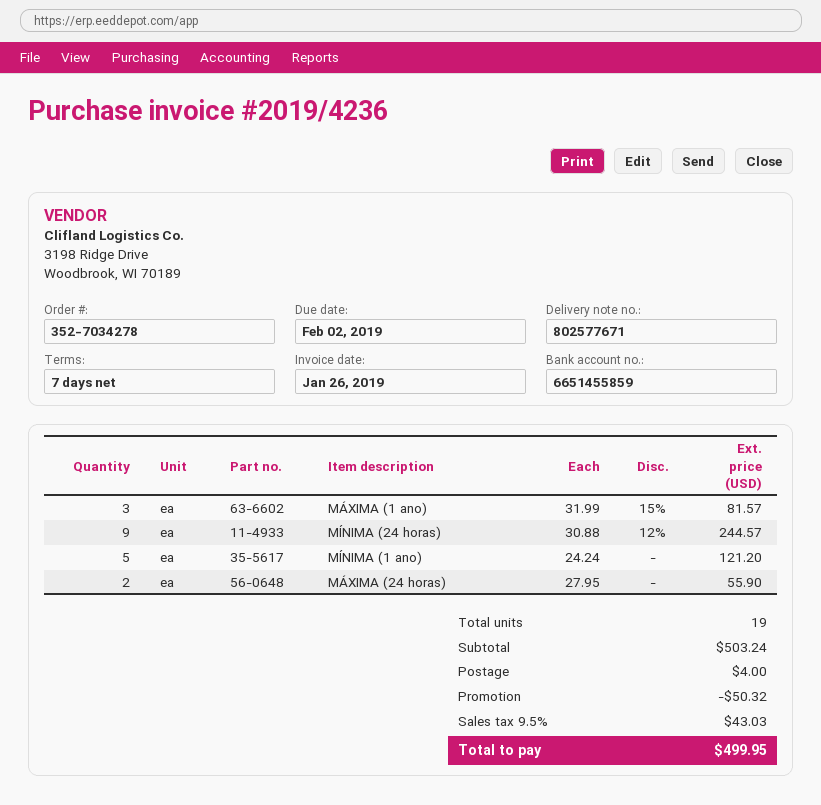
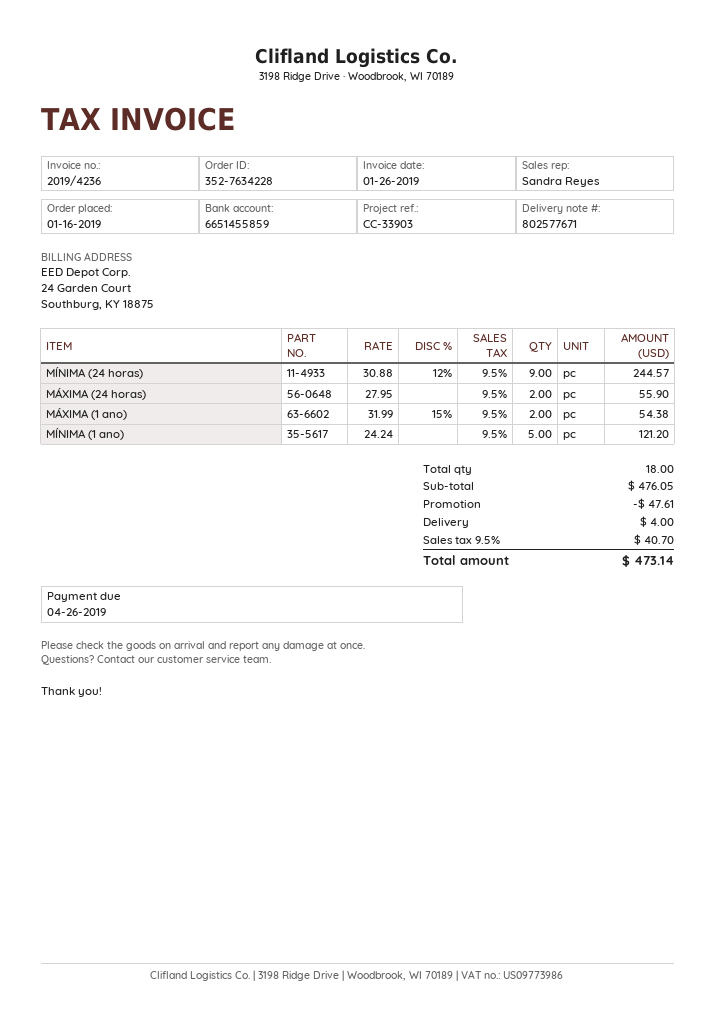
order number: 352-7034278 -> 352-7634228
due date: 2019-02-02 -> 2019-04-26
MÁXIMA (1 ano): 3 x 31.99 - 15% = 81.57 -> 2 x 31.99 - 15% = 54.38
total quantity: 19 -> 18
subtotal: 503.24 -> 476.05
discount: 50.32 -> 47.61
tax: 9.5% = 43.03 -> 9.5% = 40.70
total: 499.95 -> 473.14

